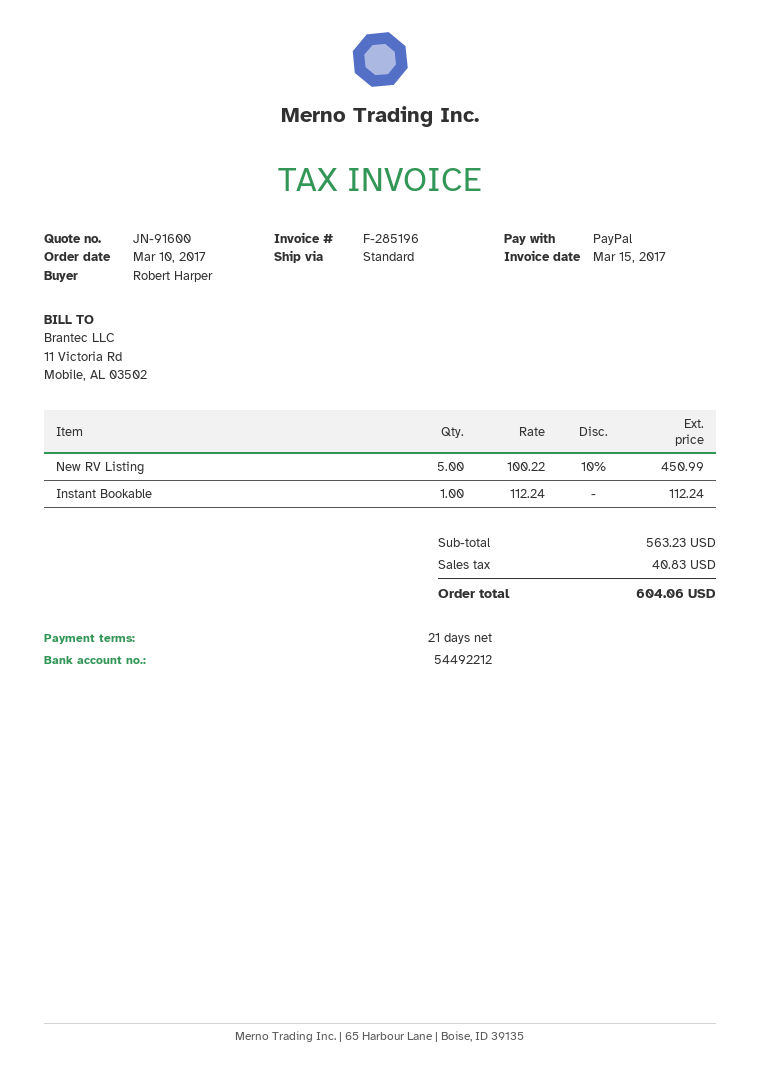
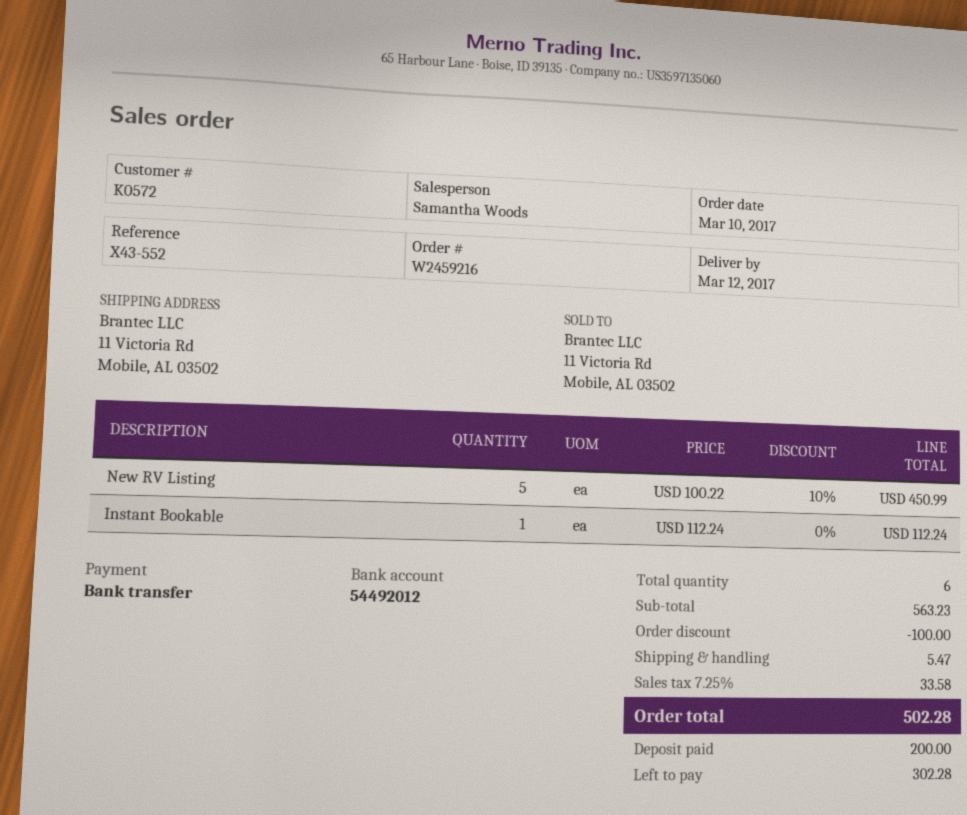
payment method: PayPal -> bank transfer
bank account: 54492212 -> 54492012
discount: none -> 100.00
shipping: none -> 5.47
tax: 40.83 -> 33.58
total: 604.06 -> 502.28

